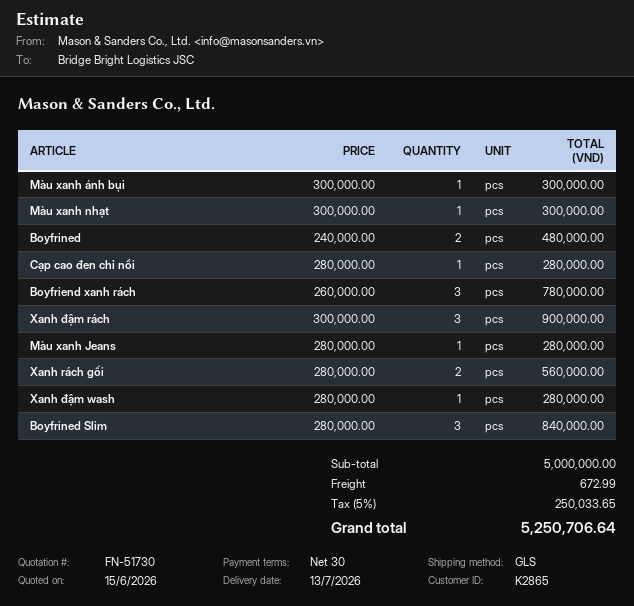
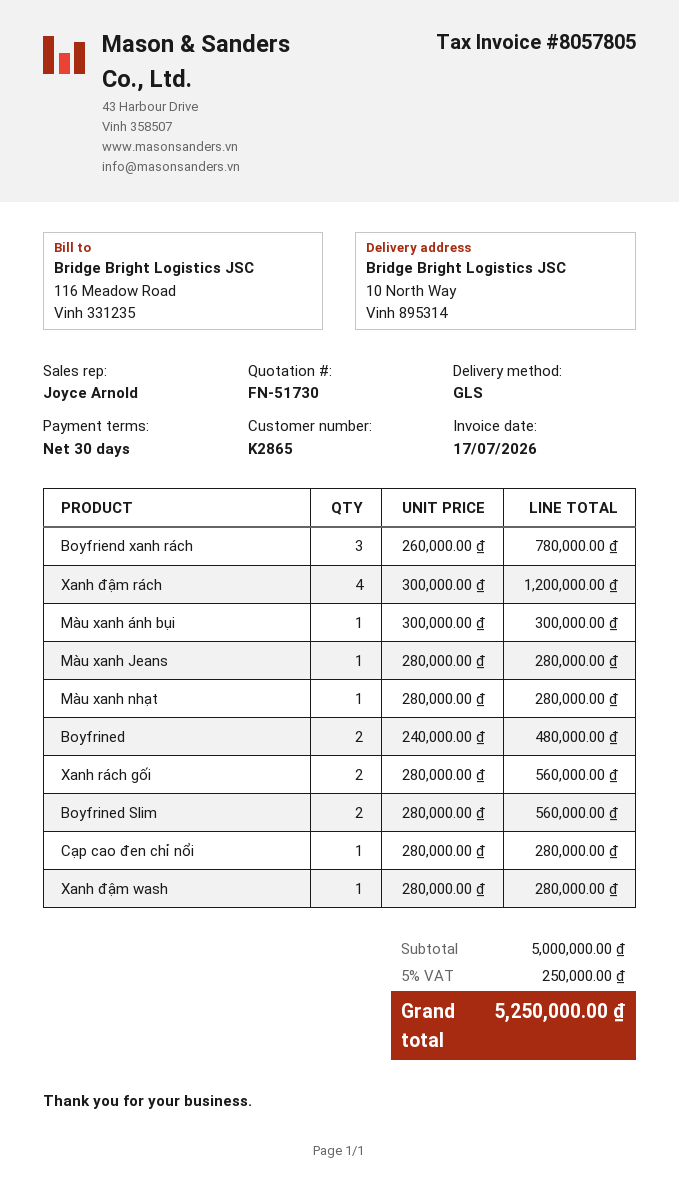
Màu xanh nhạt: 1 x 300000.00 = 300000.00 -> 1 x 280000.00 = 280000.00
Xanh đậm rách: 3 x 300000.00 = 900000.00 -> 4 x 300000.00 = 1200000.00
Boyfrined Slim: 3 x 280000.00 = 840000.00 -> 2 x 280000.00 = 560000.00
shipping: 672.99 -> none
tax: 5% = 250033.65 -> 5% = 250000.00
total: 5250706.64 -> 5250000.00

